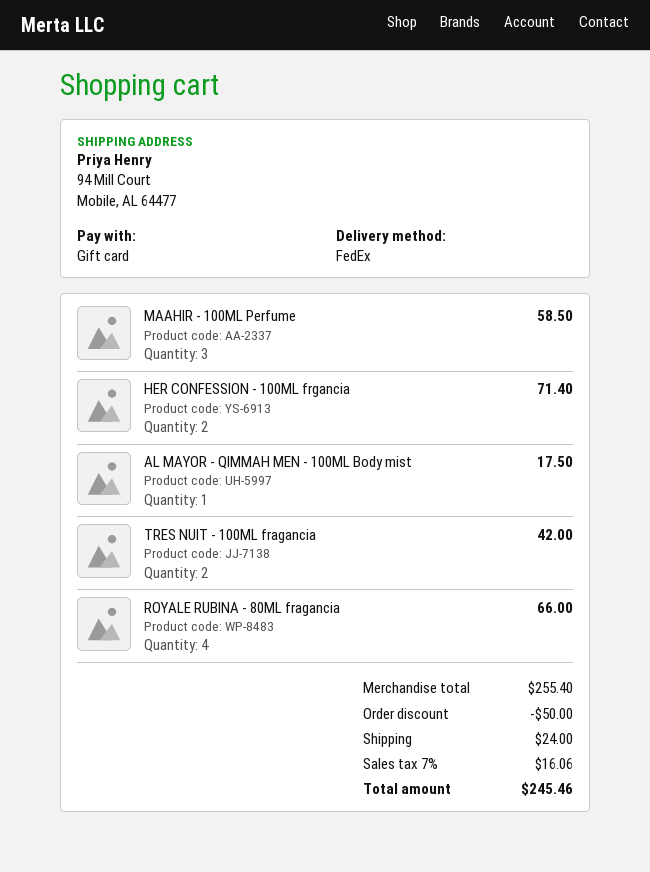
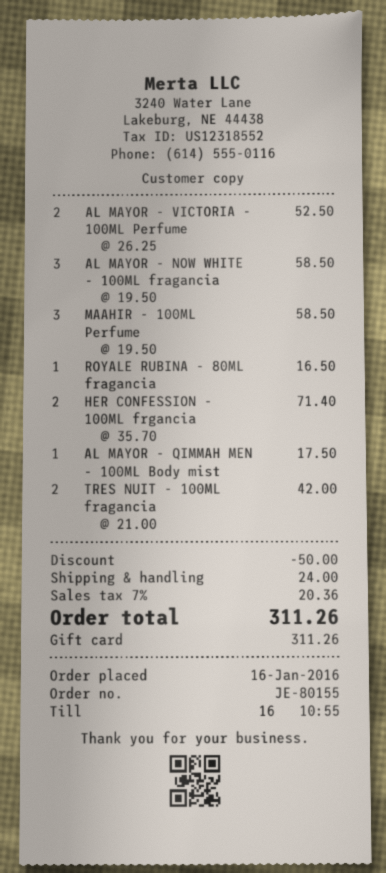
ROYALE RUBINA - 80ML fragancia: 4 for 66.00 -> 1 for 16.50
AL MAYOR - VICTORIA - 100ML Perfume: none -> 2 for 52.50
AL MAYOR - NOW WHITE - 100ML fragancia: none -> 3 for 58.50
tax: 7% = 16.06 -> 7% = 20.36
total: 245.46 -> 311.26

